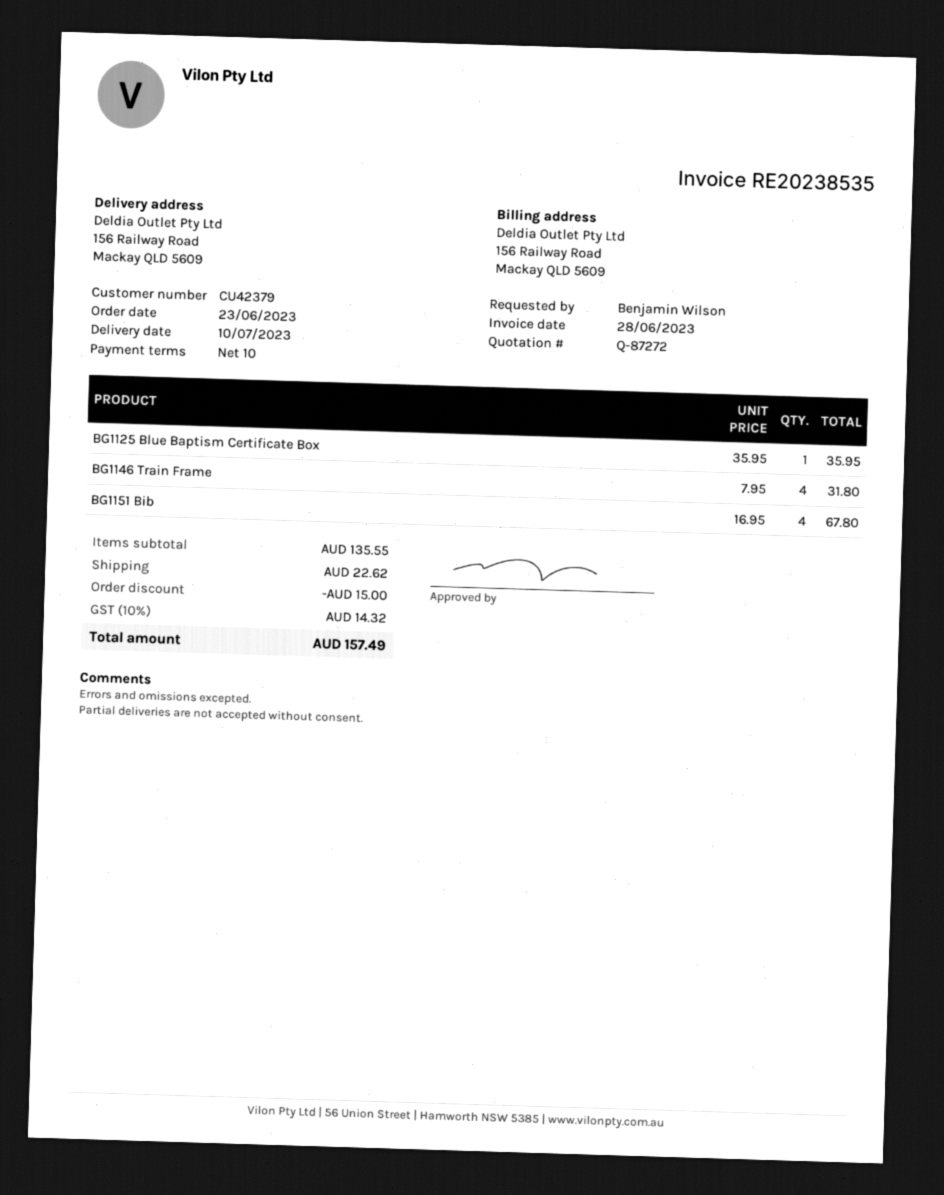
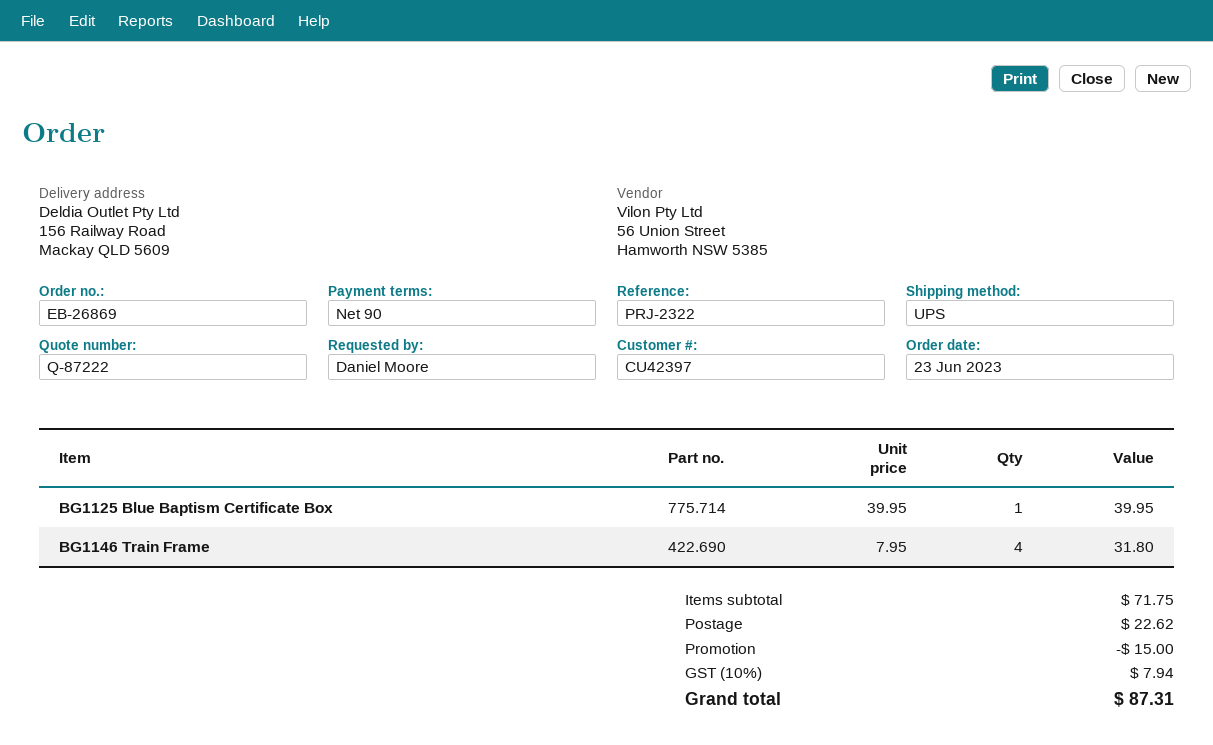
quote number: Q-87272 -> Q-87222
payment terms: 10 days -> 90 days
customer number: CU42379 -> CU42397
ordered by: Benjamin Wilson -> Daniel Moore
BG1125 Blue Baptism Certificate Box: 1 x 35.95 = 35.95 -> 1 x 39.95 = 39.95
BG1151 Bib: 4 x 16.95 = 67.80 -> none
subtotal: 135.55 -> 71.75
tax: 10% = 14.32 -> 10% = 7.94
total: 157.49 -> 87.31

